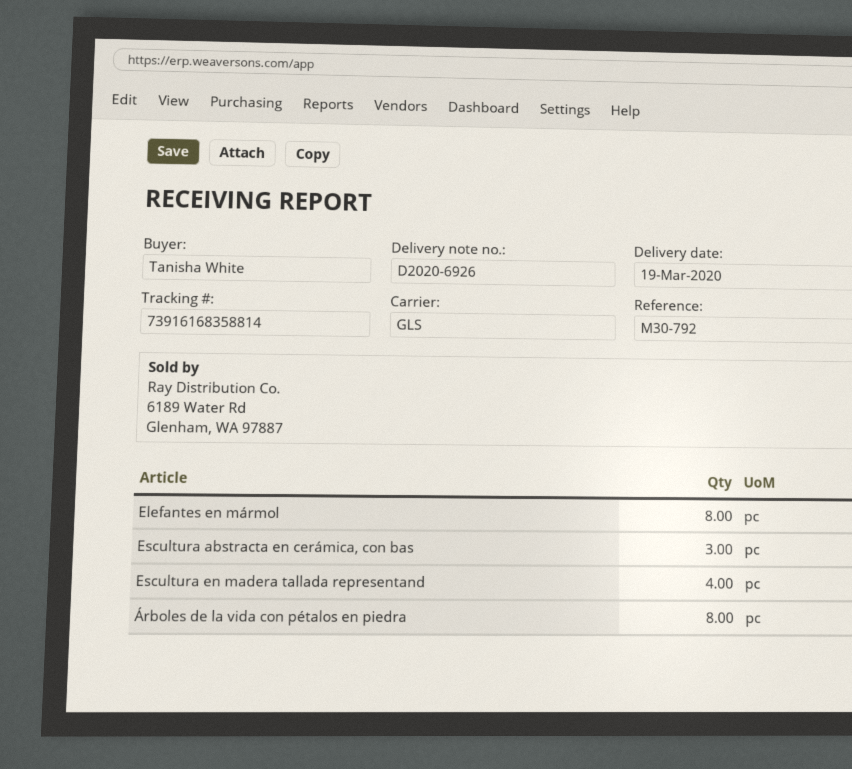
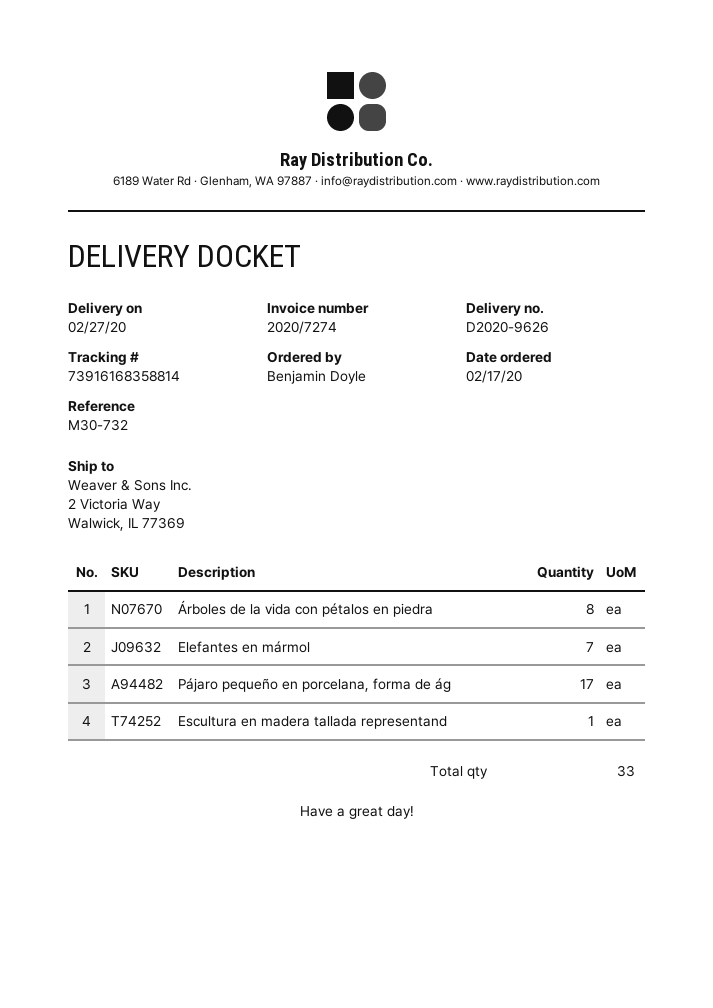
delivery note number: D2020-6926 -> D2020-9626
delivery date: 2020-03-19 -> 2020-02-27
reference: M30-792 -> M30-732
ordered by: Tanisha White -> Benjamin Doyle
Elefantes en mármol: 8 -> 7
Escultura abstracta en cerámica, con bas: 3 -> none
Escultura en madera tallada representand: 4 -> 1
Pájaro pequeño en porcelana, forma de ág: none -> 17

